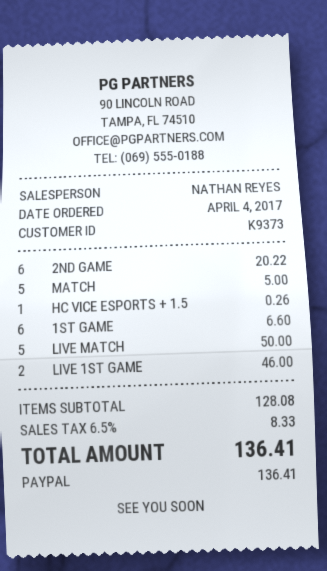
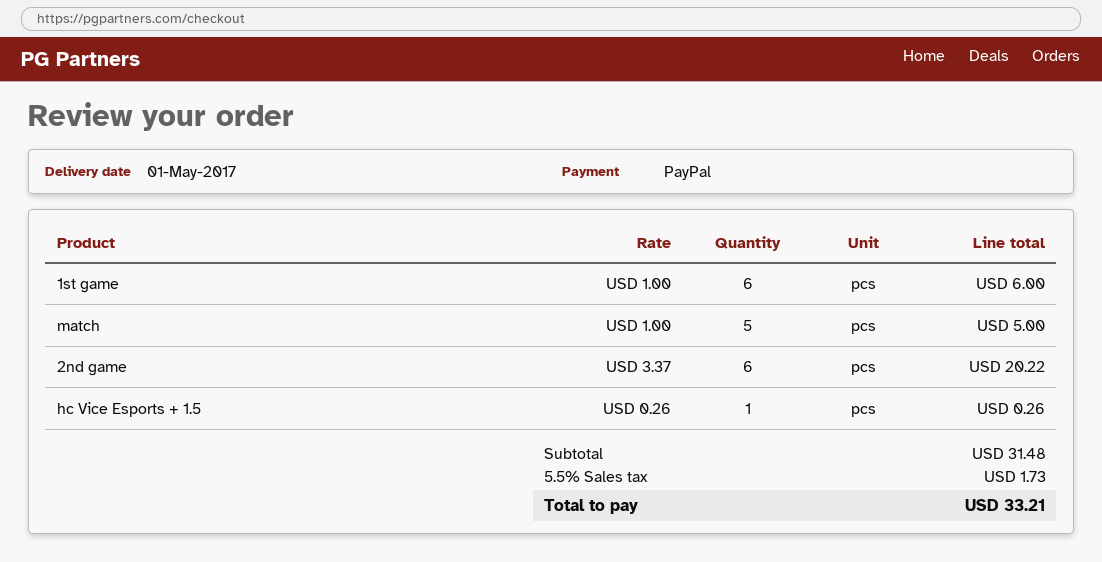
1ST GAME: 6 for 6.60 -> 6 for 6.00
LIVE MATCH: 5 for 50.00 -> none
LIVE 1ST GAME: 2 for 46.00 -> none
subtotal: 128.08 -> 31.48
tax: 6.5% = 8.33 -> 5.5% = 1.73
total: 136.41 -> 33.21

